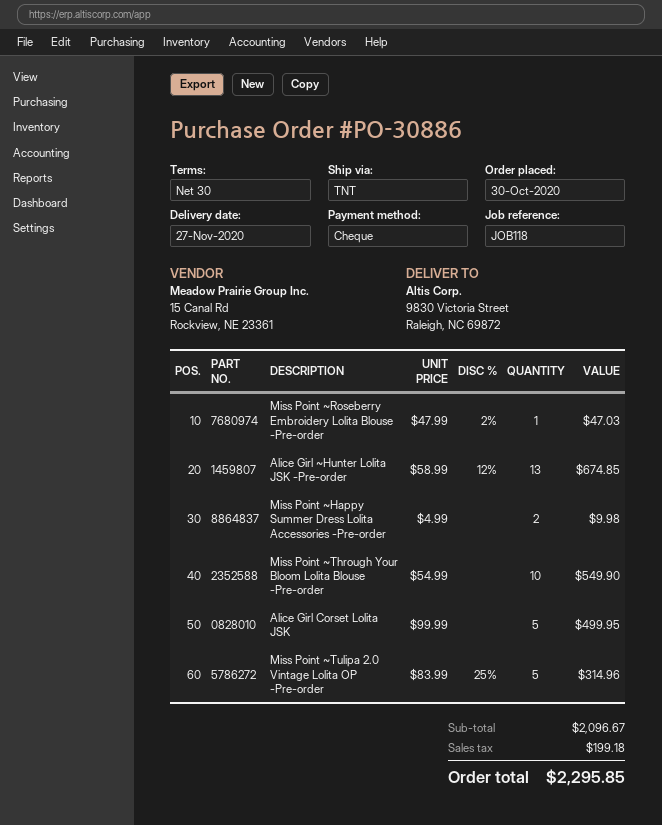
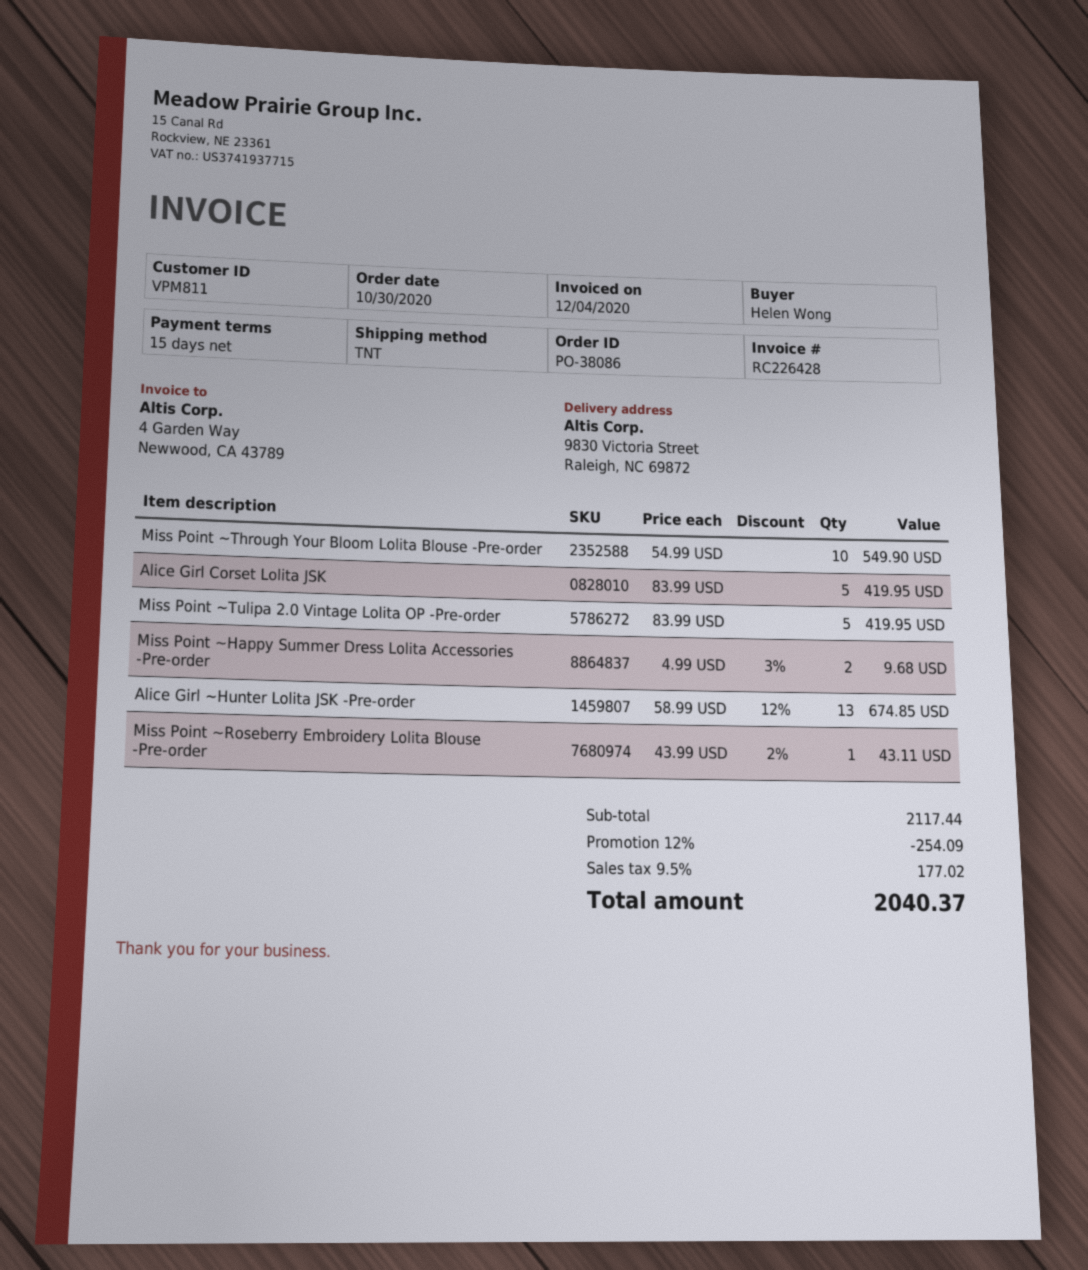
order number: PO-30886 -> PO-38086
payment terms: 30 days -> 15 days
Miss Point ~Roseberry Embroidery Lolita Blouse -Pre-order: 1 x 47.99 - 2% = 47.03 -> 1 x 43.99 - 2% = 43.11
Miss Point ~Happy Summer Dress Lolita Accessories -Pre-order: 2 x 4.99 = 9.98 -> 2 x 4.99 - 3% = 9.68
Alice Girl Corset Lolita JSK: 5 x 99.99 = 499.95 -> 5 x 83.99 = 419.95
Miss Point ~Tulipa 2.0 Vintage Lolita OP -Pre-order: 5 x 83.99 - 25% = 314.96 -> 5 x 83.99 = 419.95
subtotal: 2096.67 -> 2117.44
discount: none -> 12% = 254.09
tax: 199.18 -> 177.02
total: 2295.85 -> 2040.37

